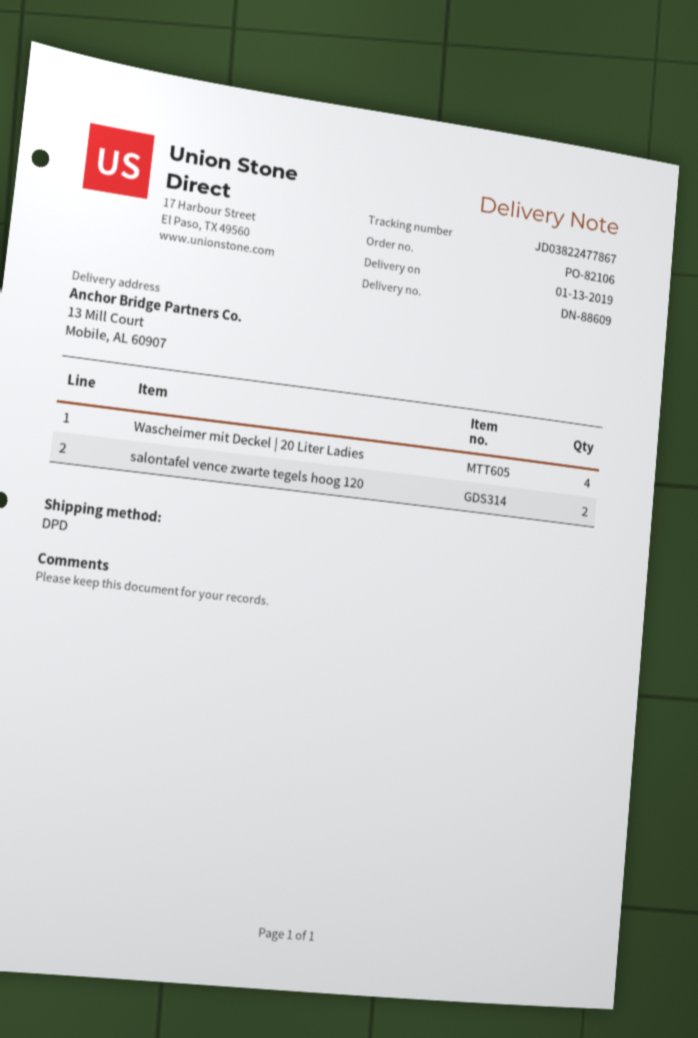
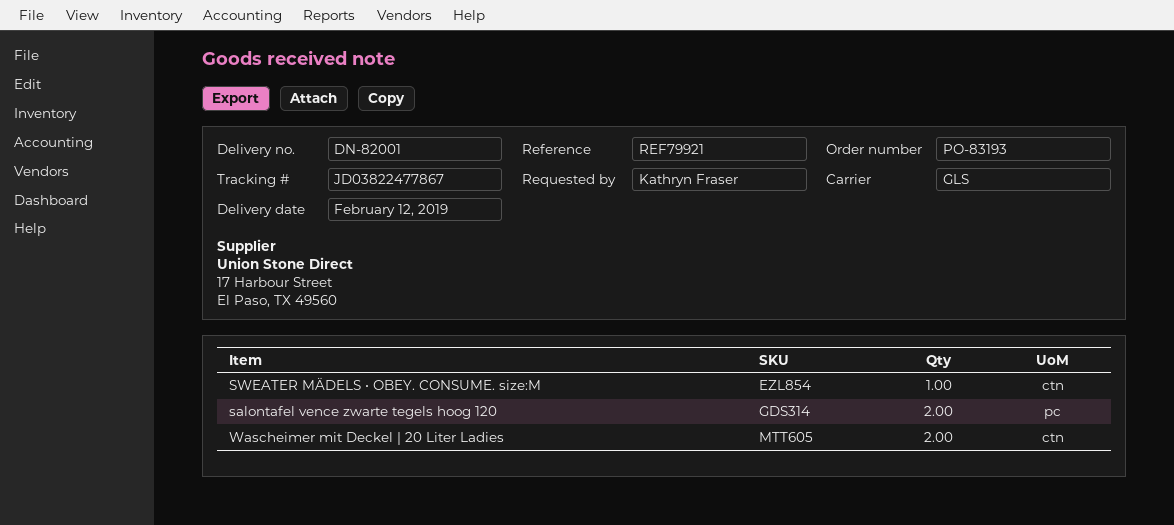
order number: PO-82106 -> PO-83193
delivery note number: DN-88609 -> DN-82001
delivery date: 2019-01-13 -> 2019-02-12
shipping method: DPD -> GLS
Wascheimer mit Deckel | 20 Liter Ladies: 4 -> 2
SWEATER MÄDELS • OBEY. CONSUME. size:M: none -> 1

